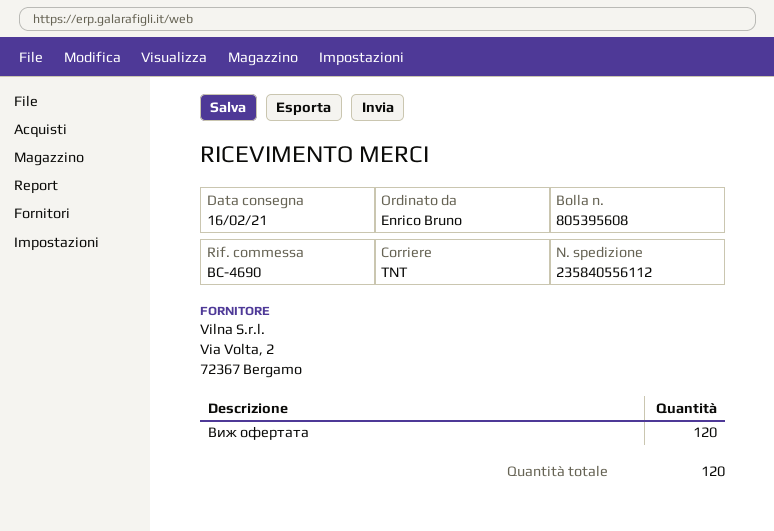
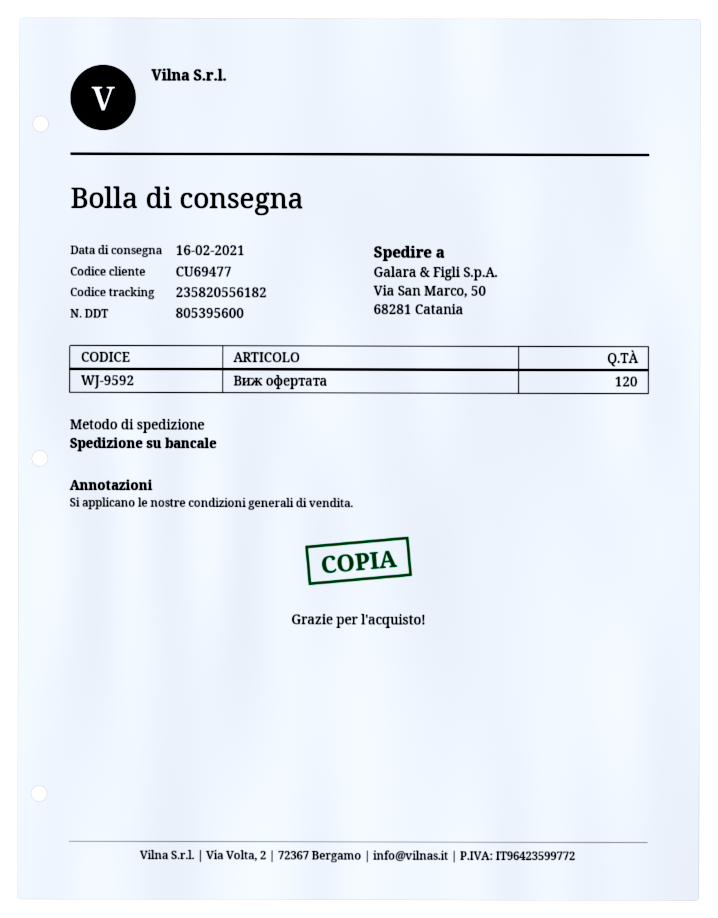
delivery note number: 805395608 -> 805395600
shipping method: TNT -> pallet freight
tracking number: 235840556112 -> 235820556182

